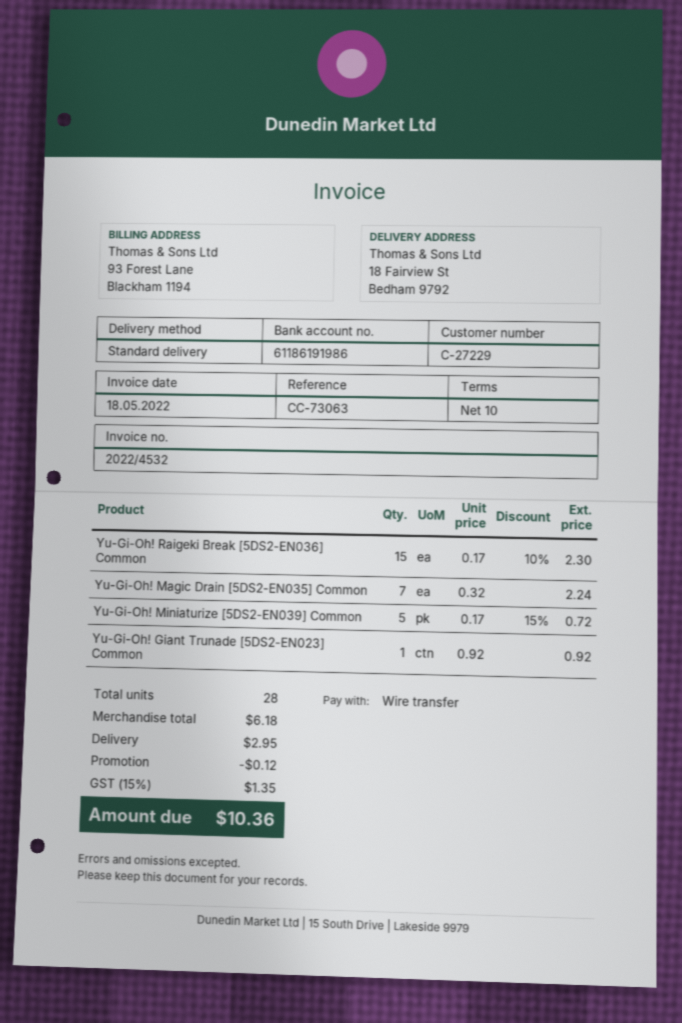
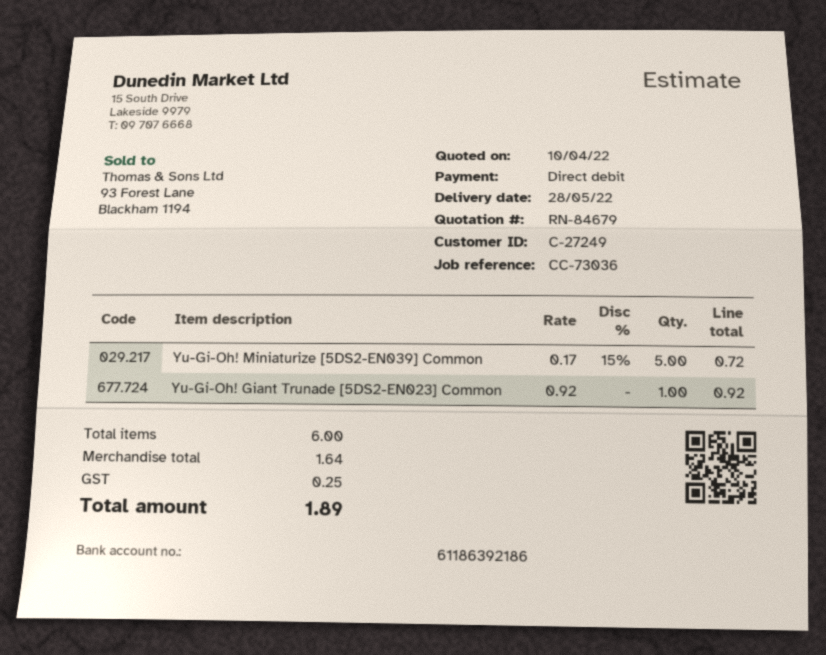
customer number: C-27229 -> C-27249
reference: CC-73063 -> CC-73036
payment method: bank transfer -> direct debit
bank account: 61186191986 -> 61186392186
Yu-Gi-Oh! Raigeki Break [5DS2-EN036] Common: 15 x 0.17 - 10% = 2.30 -> none
Yu-Gi-Oh! Magic Drain [5DS2-EN035] Common: 7 x 0.32 = 2.24 -> none
total quantity: 28 -> 6
subtotal: 6.18 -> 1.64
discount: 0.12 -> none
shipping: 2.95 -> none
tax: 1.35 -> 0.25
total: 10.36 -> 1.89

